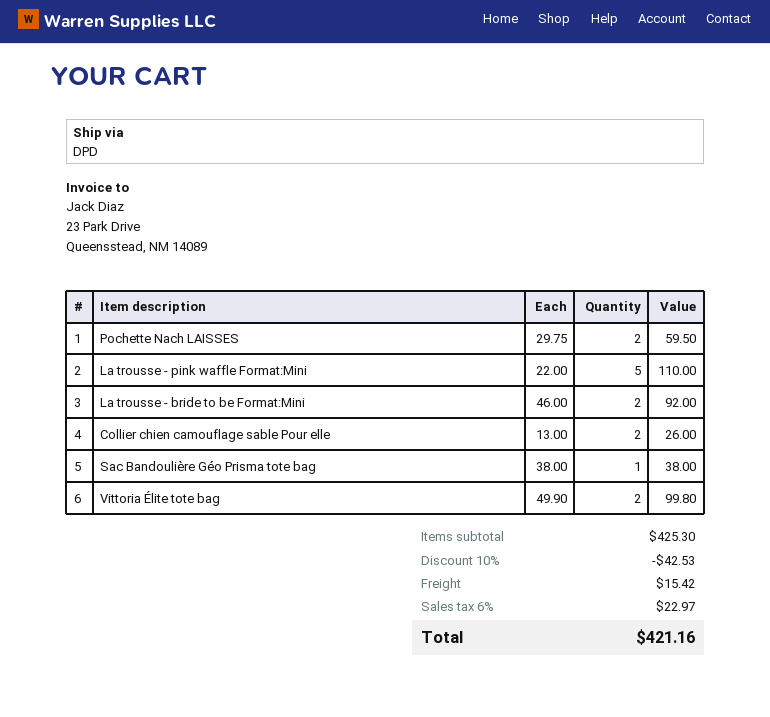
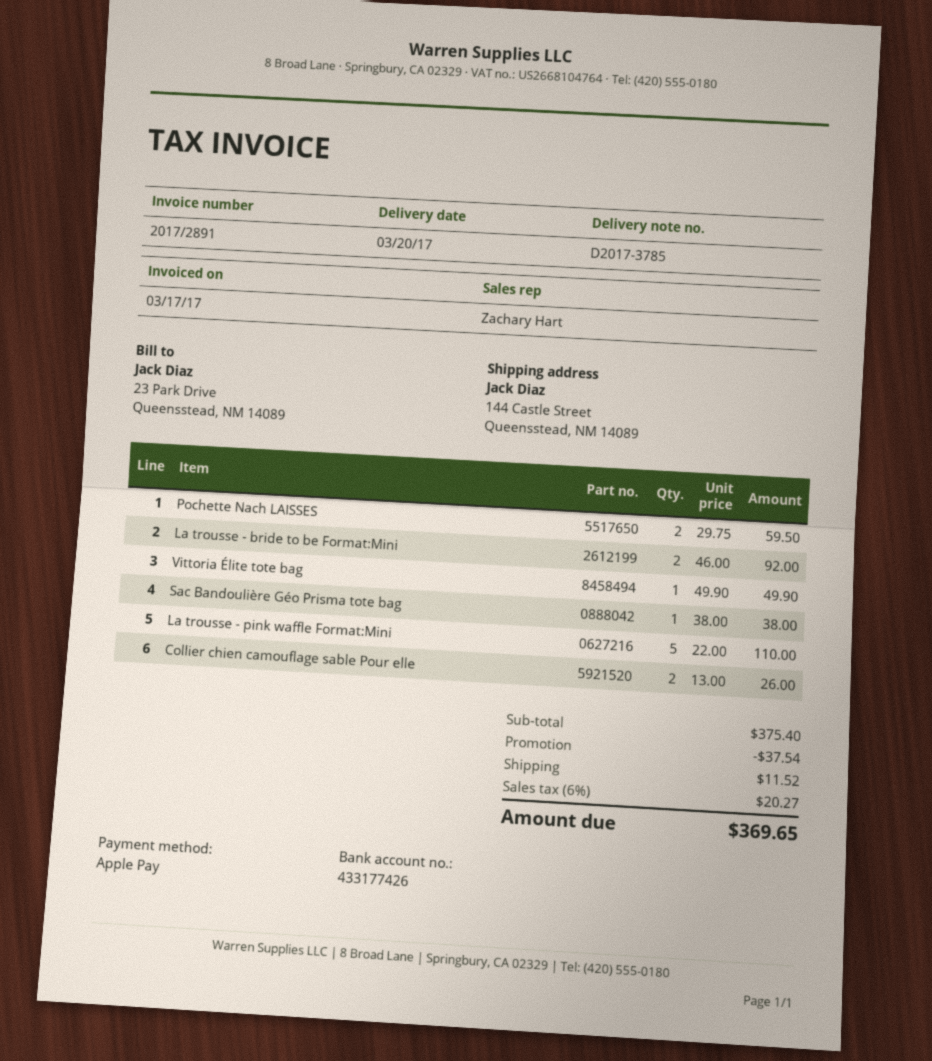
Vittoria Élite tote bag: 2 x 49.90 = 99.80 -> 1 x 49.90 = 49.90
subtotal: 425.30 -> 375.40
discount: 42.53 -> 37.54
shipping: 15.42 -> 11.52
tax: 6% = 22.97 -> 6% = 20.27
total: 421.16 -> 369.65

